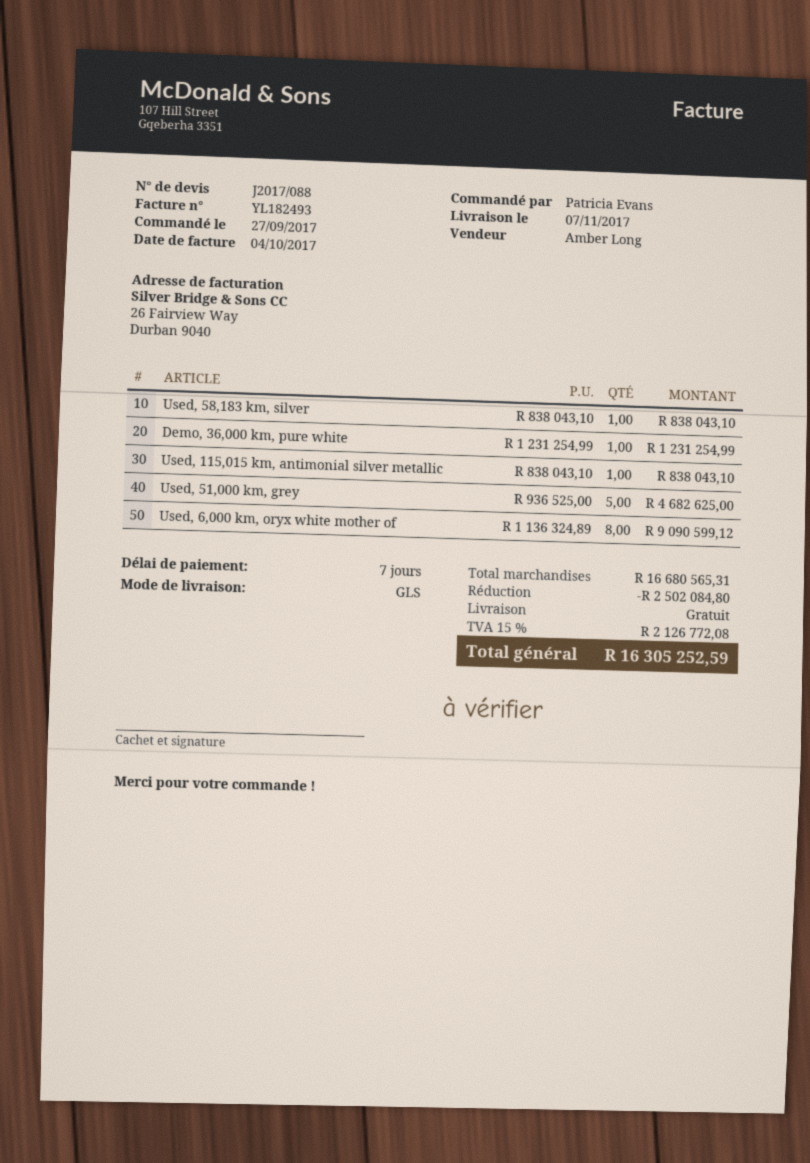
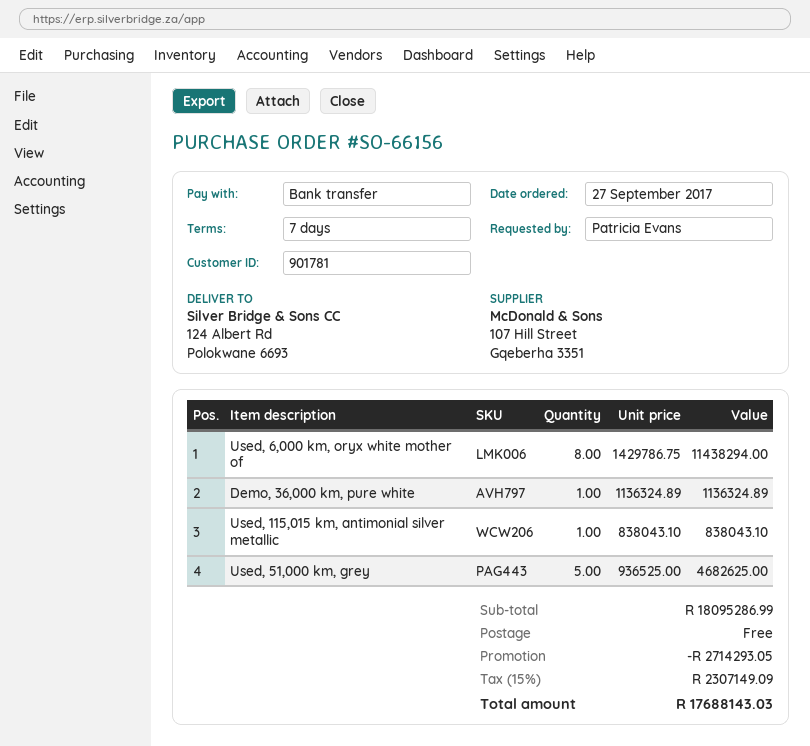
Used, 58,183 km, silver: 1 x 838043.10 = 838043.10 -> none
Demo, 36,000 km, pure white: 1 x 1231254.99 = 1231254.99 -> 1 x 1136324.89 = 1136324.89
Used, 6,000 km, oryx white mother of: 8 x 1136324.89 = 9090599.12 -> 8 x 1429786.75 = 11438294.00
subtotal: 16680565.31 -> 18095286.99
discount: 2502084.80 -> 2714293.05
tax: 15% = 2126772.08 -> 15% = 2307149.09
total: 16305252.59 -> 17688143.03

